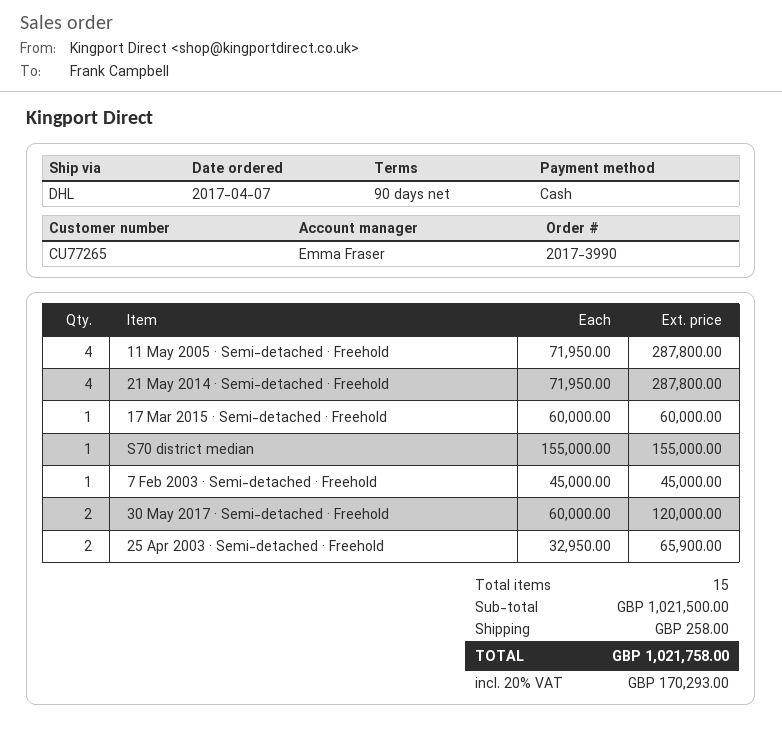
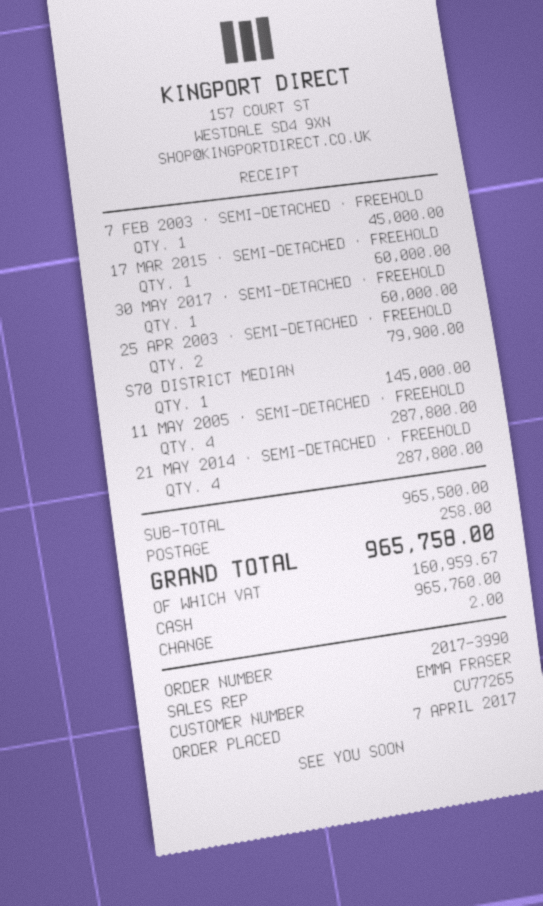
S70 district median: 1 for 155000.00 -> 1 for 145000.00
30 May 2017 · Semi-detached · Freehold: 2 for 120000.00 -> 1 for 60000.00
25 Apr 2003 · Semi-detached · Freehold: 2 for 65900.00 -> 2 for 79900.00
subtotal: 1021500.00 -> 965500.00
tax: 170293.00 -> 160959.67
total: 1021758.00 -> 965758.00

